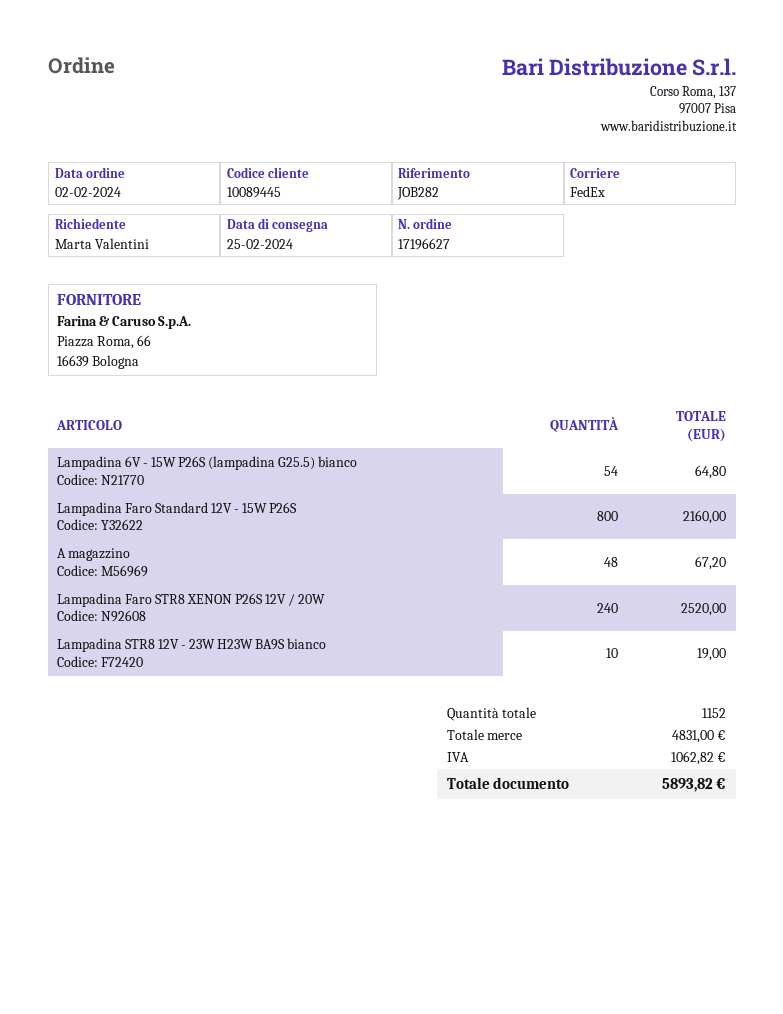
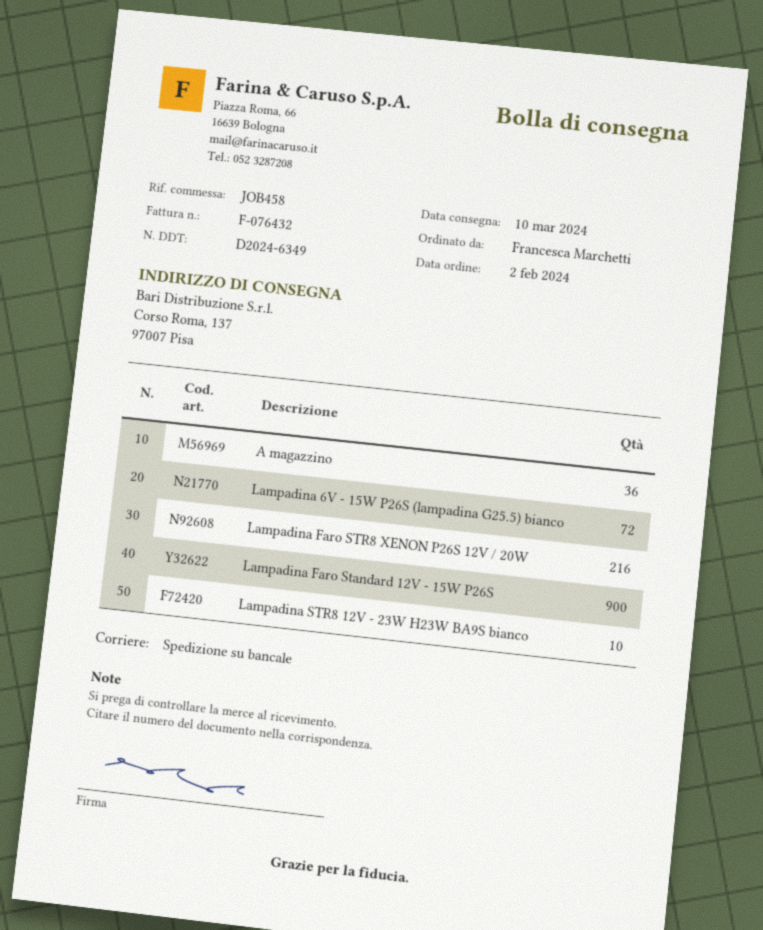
delivery date: 2024-02-25 -> 2024-03-10
reference: JOB282 -> JOB458
ordered by: Marta Valentini -> Francesca Marchetti
shipping method: FedEx -> pallet freight
Lampadina 6V - 15W P26S (lampadina G25.5) bianco: 54 -> 72
Lampadina Faro Standard 12V - 15W P26S: 800 -> 900
A magazzino: 48 -> 36
Lampadina Faro STR8 XENON P26S 12V / 20W: 240 -> 216

